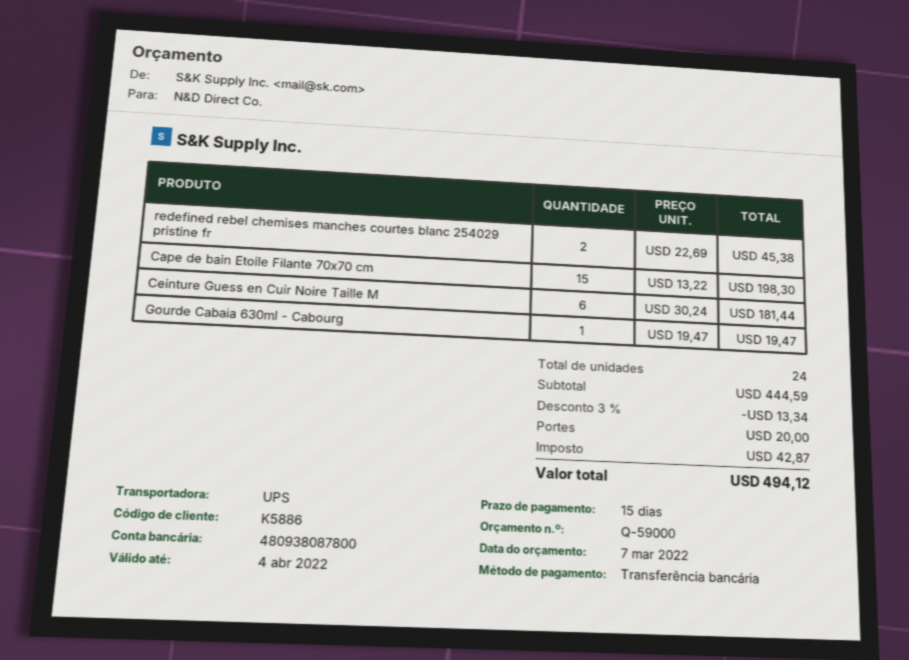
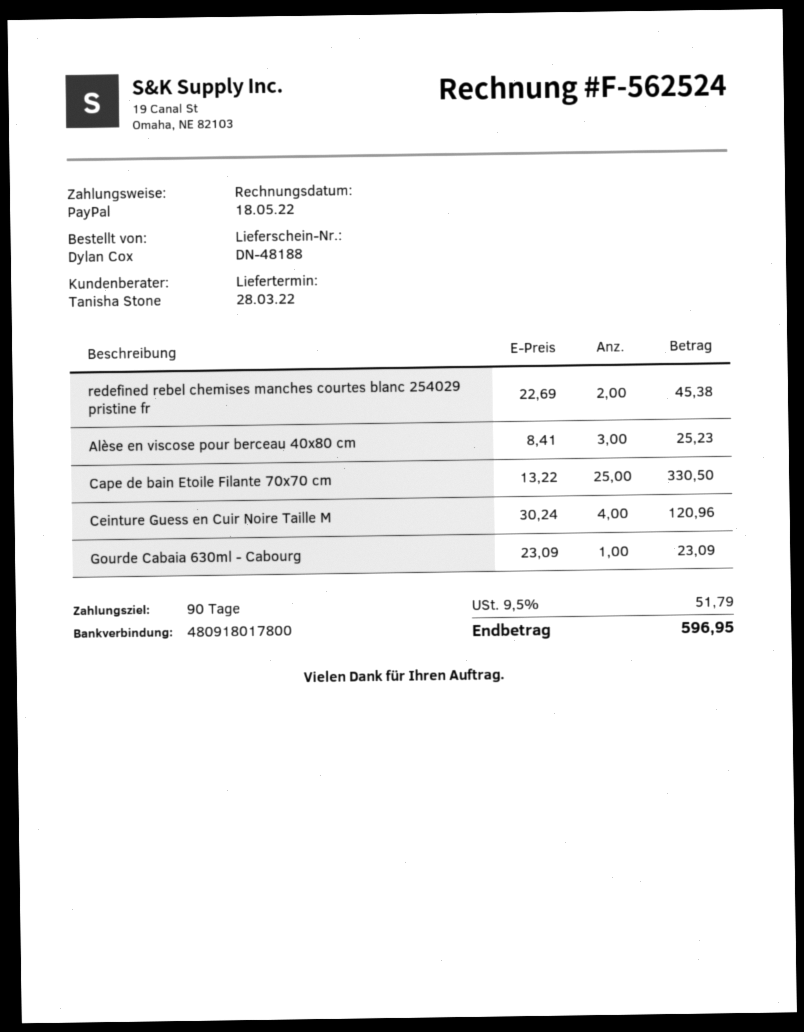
payment terms: 15 days -> 90 days
payment method: bank transfer -> PayPal
bank account: 480938087800 -> 480918017800
Cape de bain Etoile Filante 70x70 cm: 15 x 13.22 = 198.30 -> 25 x 13.22 = 330.50
Ceinture Guess en Cuir Noire Taille M: 6 x 30.24 = 181.44 -> 4 x 30.24 = 120.96
Gourde Cabaia 630ml - Cabourg: 1 x 19.47 = 19.47 -> 1 x 23.09 = 23.09
Alèse en viscose pour berceau 40x80 cm: none -> 3 x 8.41 = 25.23
discount: 3% = 13.34 -> none
shipping: 20.00 -> none
tax: 42.87 -> 51.79
total: 494.12 -> 596.95

